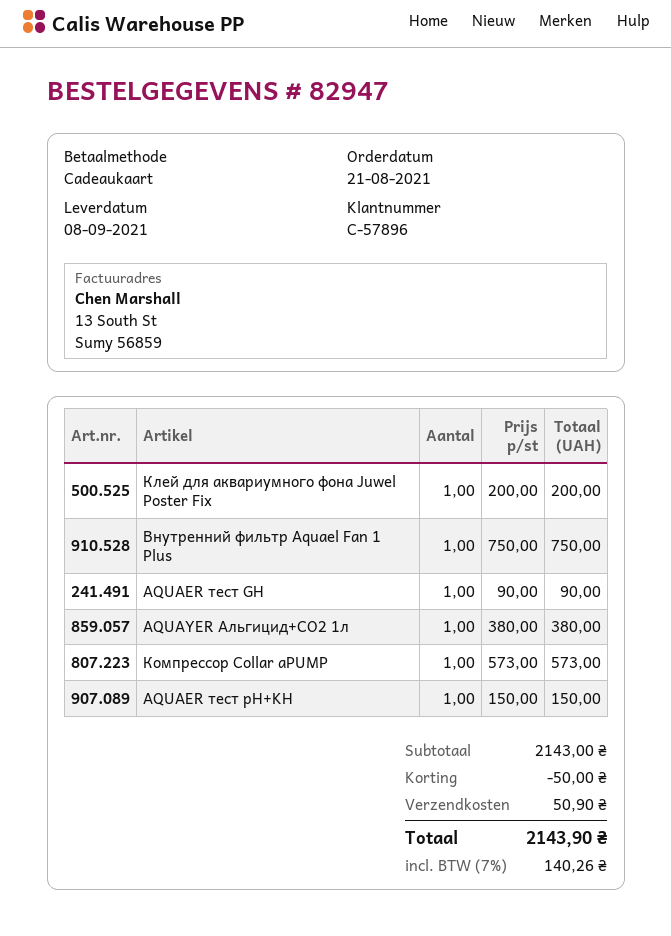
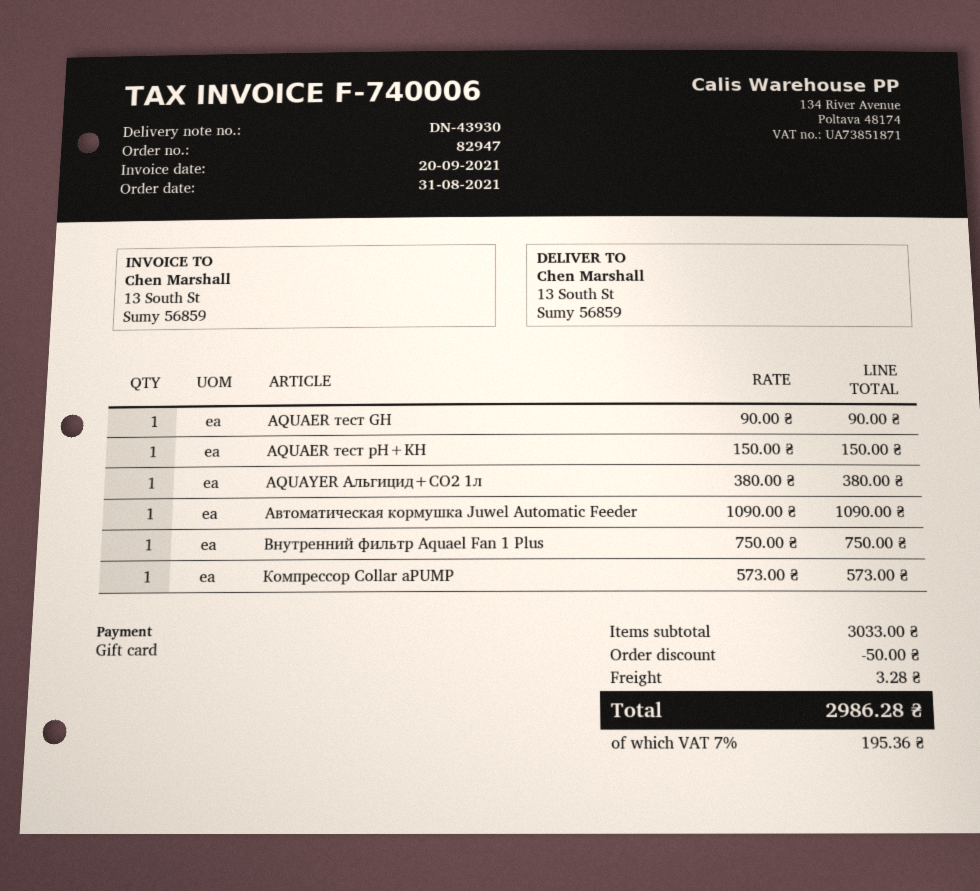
order date: 2021-08-21 -> 2021-08-31
Клей для аквариумного фона Juwel Poster Fix: 1 x 200.00 = 200.00 -> none
Автоматическая кормушка Juwel Automatic Feeder: none -> 1 x 1090.00 = 1090.00
subtotal: 2143.00 -> 3033.00
shipping: 50.90 -> 3.28
tax: 7% = 140.26 -> 7% = 195.36
total: 2143.90 -> 2986.28

